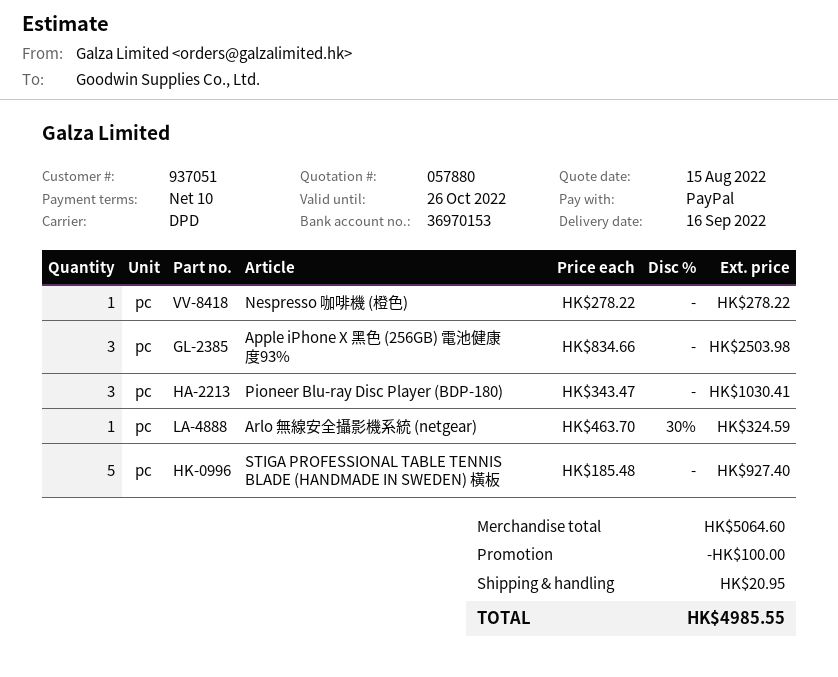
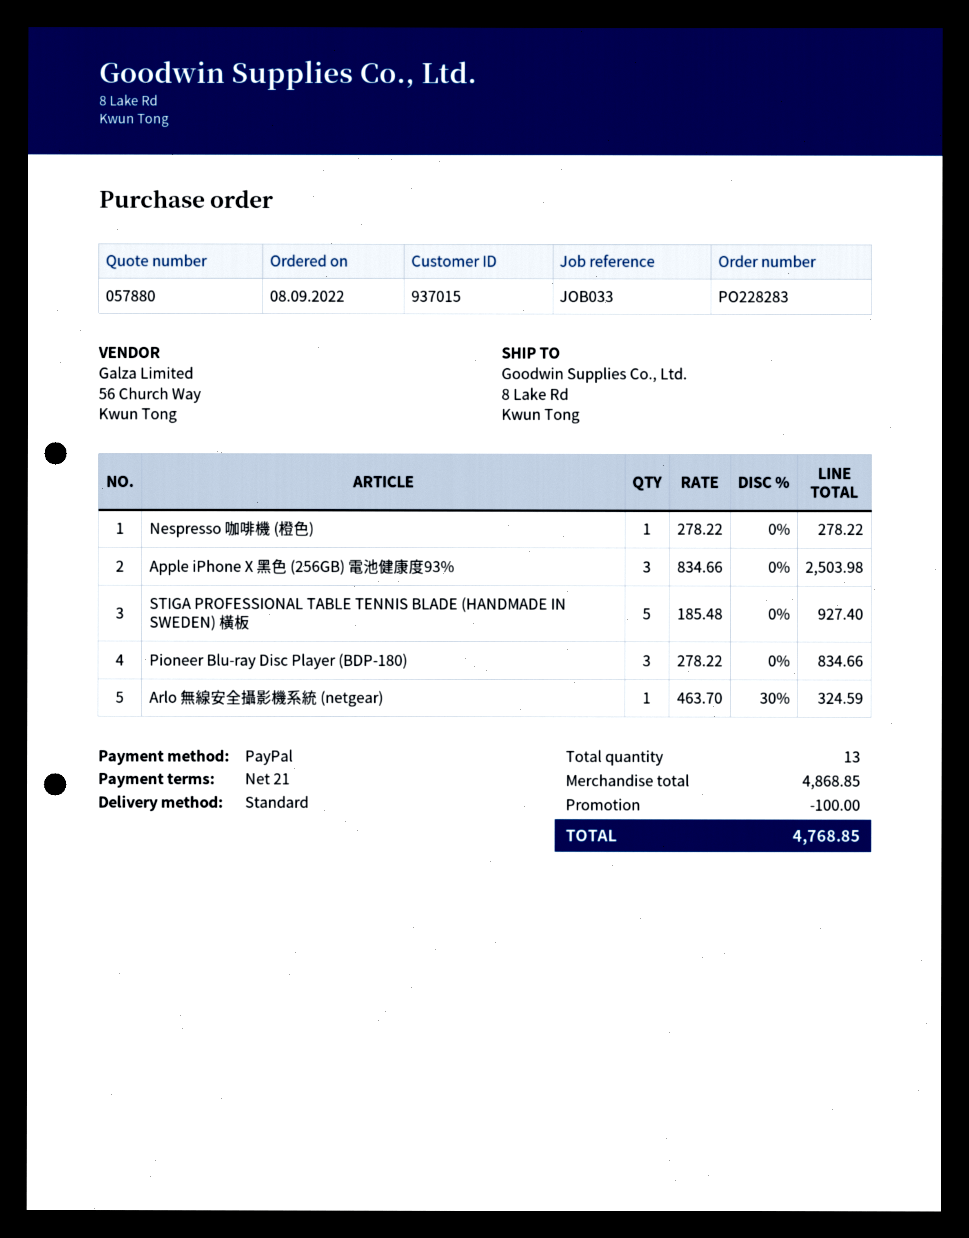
payment terms: 10 days -> 21 days
customer number: 937051 -> 937015
shipping method: DPD -> standard
Pioneer Blu-ray Disc Player (BDP-180): 3 x 343.47 = 1030.41 -> 3 x 278.22 = 834.66
subtotal: 5064.60 -> 4868.85
shipping: 20.95 -> none
total: 4985.55 -> 4768.85

